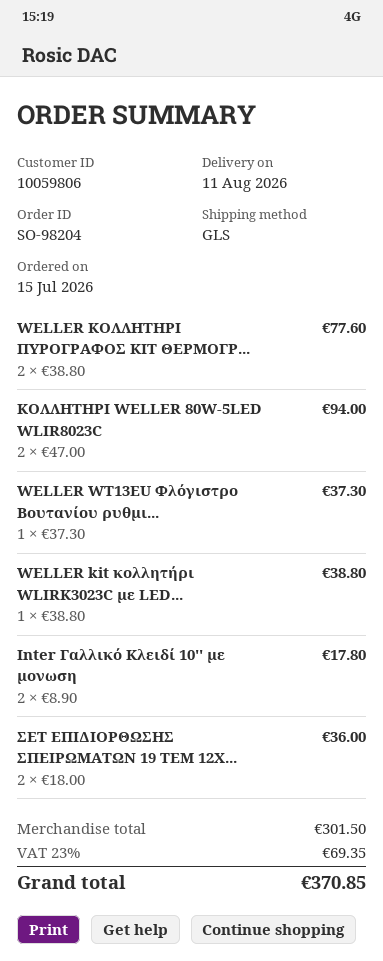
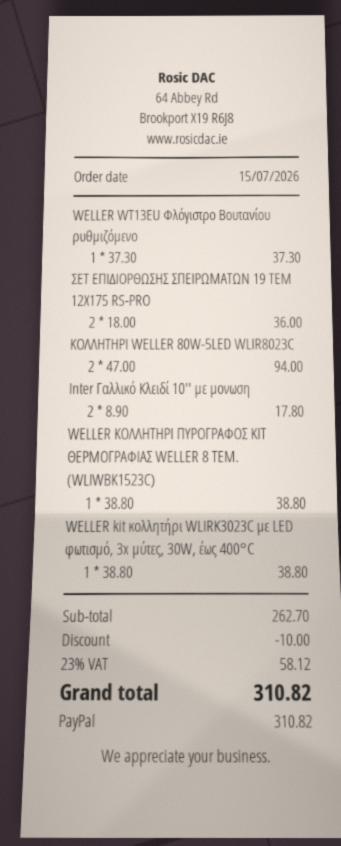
WELLER ΚΟΛΛΗΤΗΡΙ ΠΥΡΟΓΡΑΦΟΣ ΚΙΤ ΘΕΡΜΟΓΡ...: 2 x 38.80 = 77.60 -> 1 x 38.80 = 38.80
subtotal: 301.50 -> 262.70
discount: none -> 10.00
tax: 23% = 69.35 -> 23% = 58.12
total: 370.85 -> 310.82

